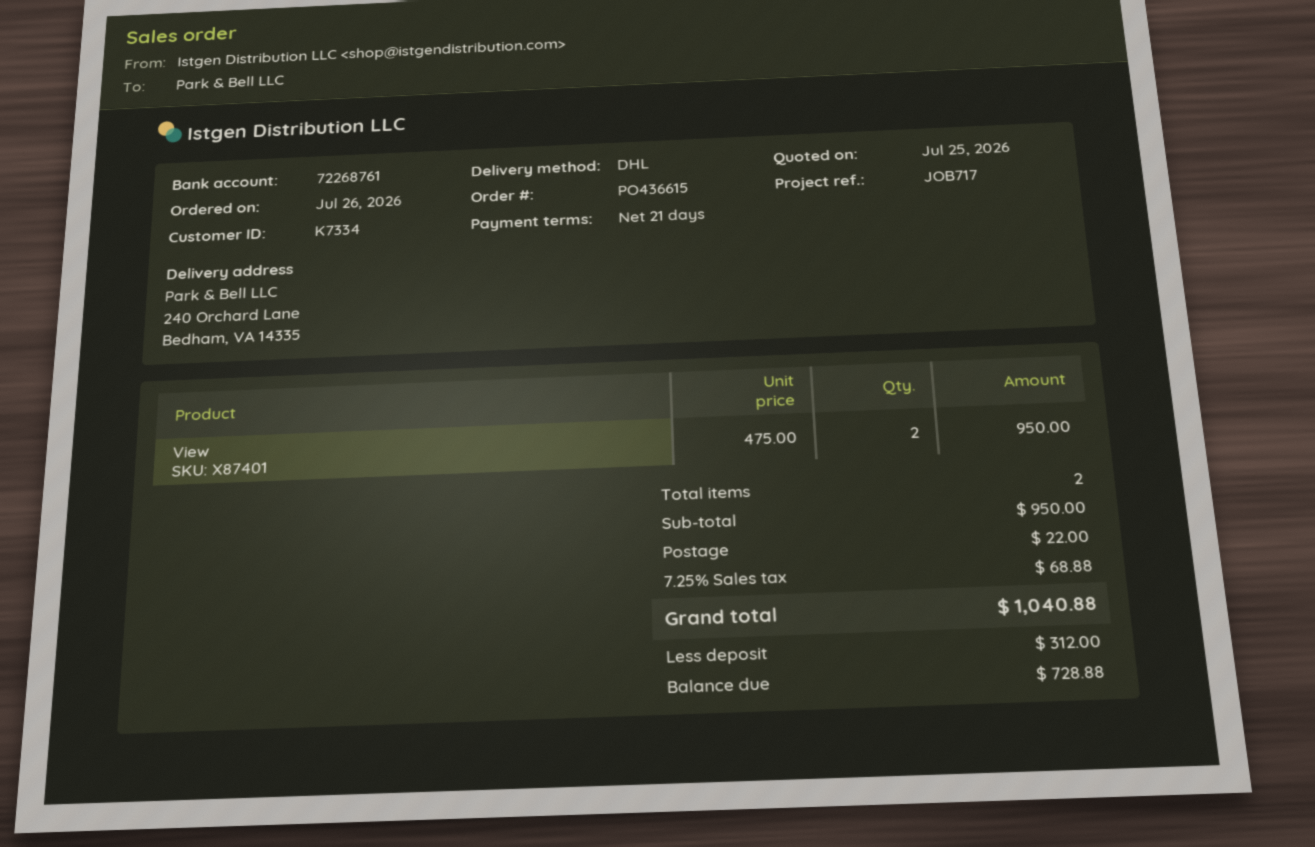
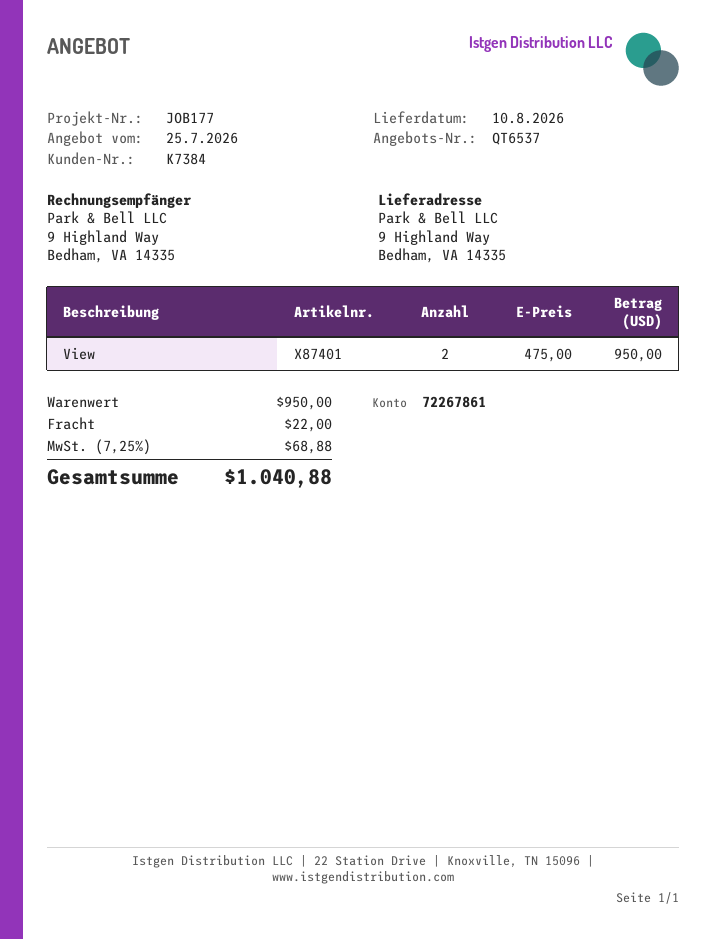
customer number: K7334 -> K7384
reference: JOB717 -> JOB177
bank account: 72268761 -> 72267861
ship to: 240 Orchard Lane, Bedham, VA 14335 -> 9 Highland Way, Bedham, VA 14335

